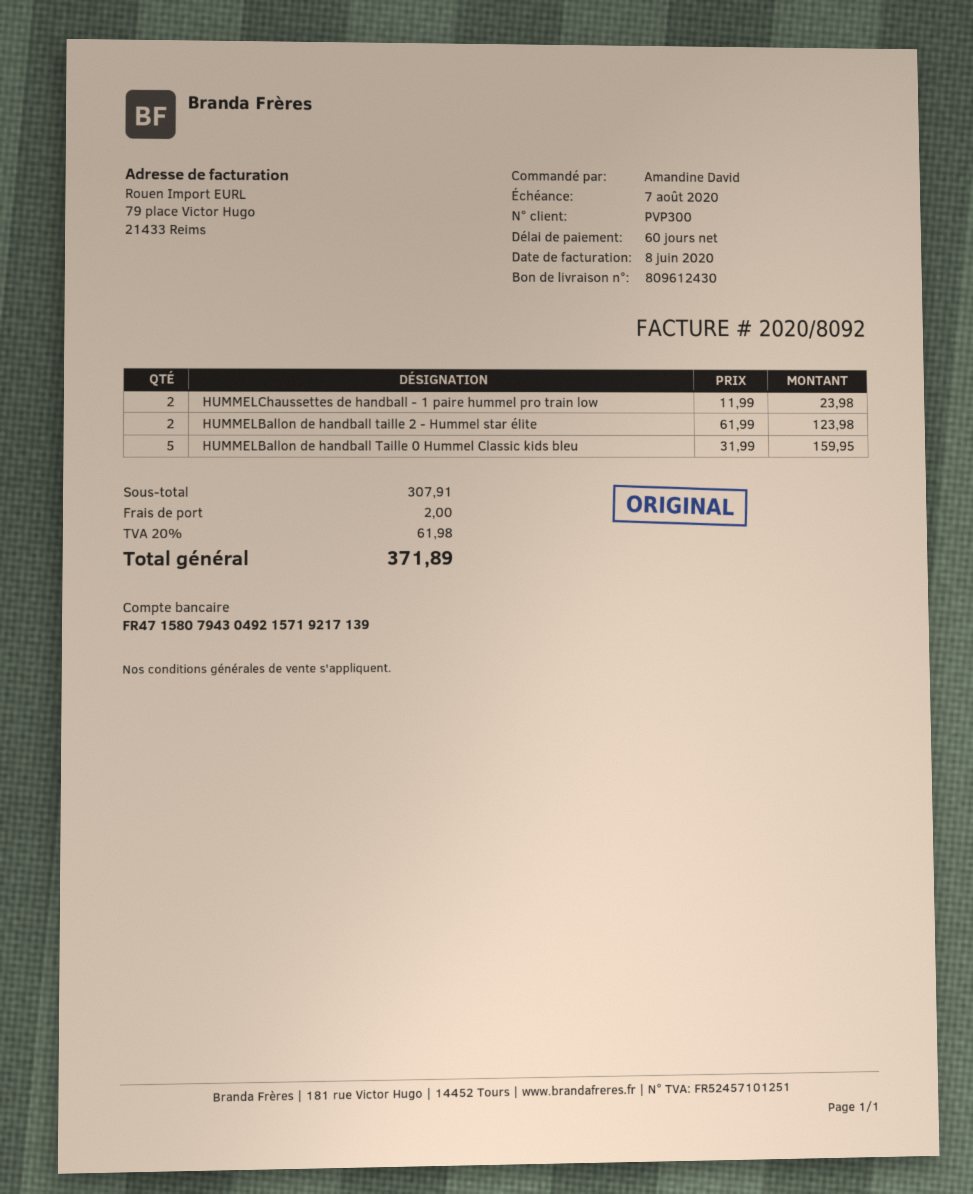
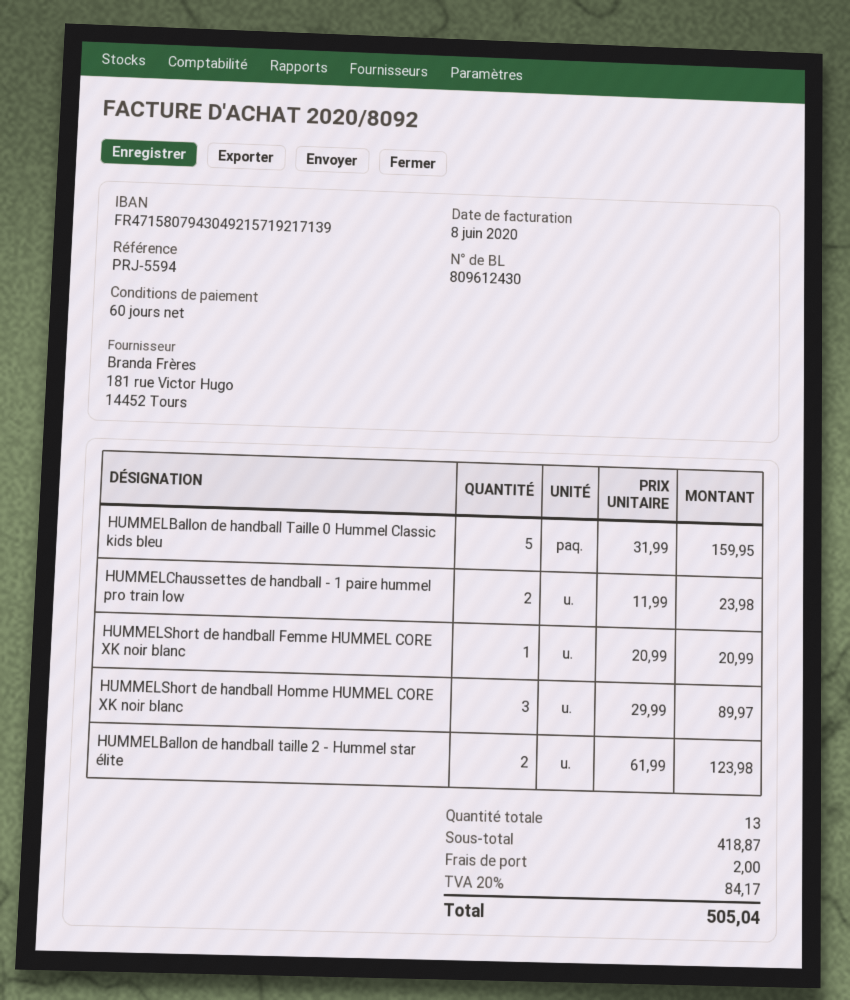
HUMMELShort de handball Femme HUMMEL CORE XK noir blanc: none -> 1 x 20.99 = 20.99
HUMMELShort de handball Homme HUMMEL CORE XK noir blanc: none -> 3 x 29.99 = 89.97
subtotal: 307.91 -> 418.87
tax: 20% = 61.98 -> 20% = 84.17
total: 371.89 -> 505.04

